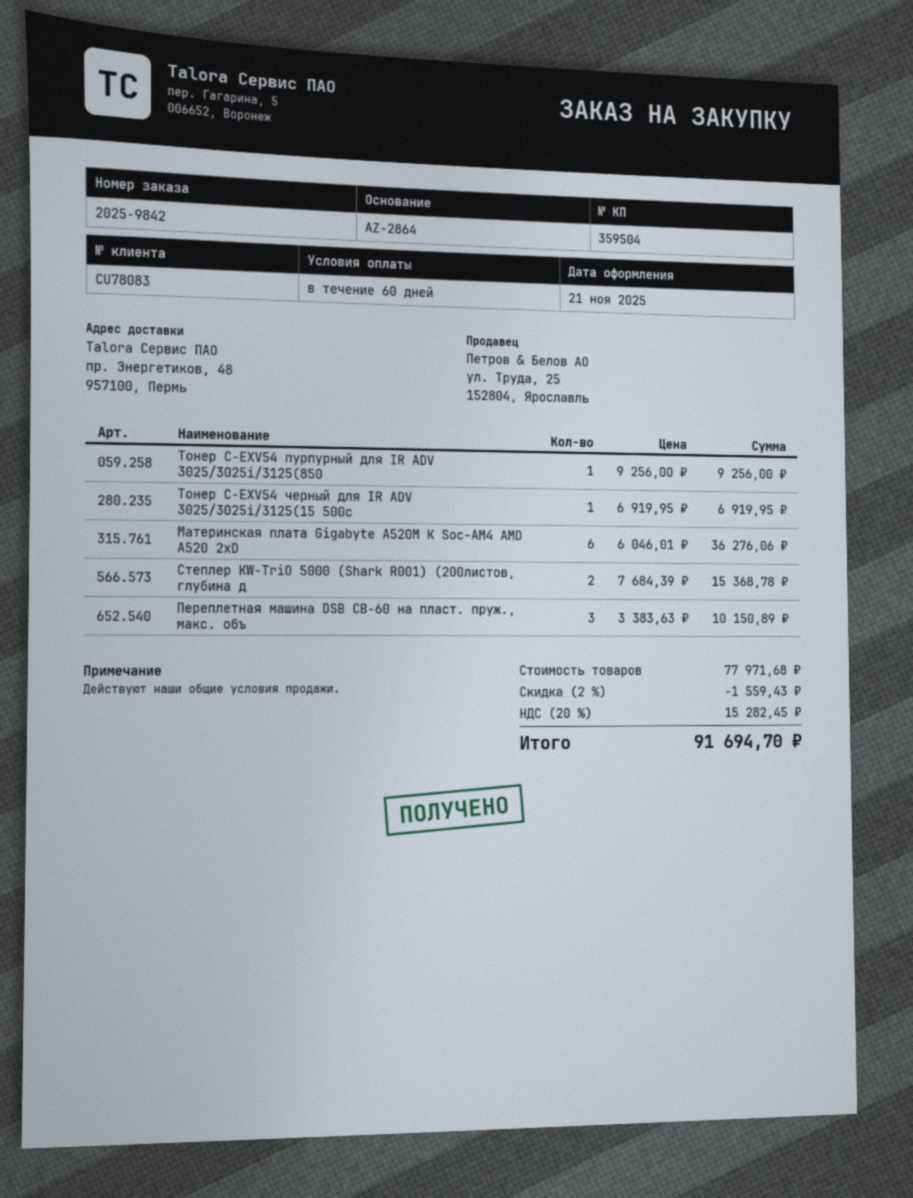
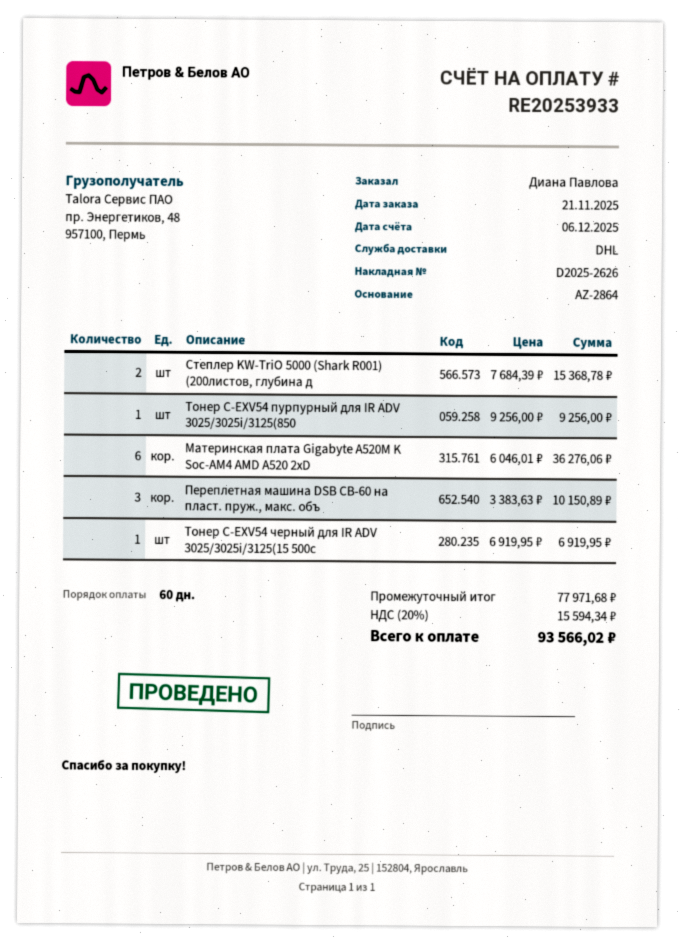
discount: 2% = 1559.43 -> none
tax: 20% = 15282.45 -> 20% = 15594.34
total: 91694.70 -> 93566.02

